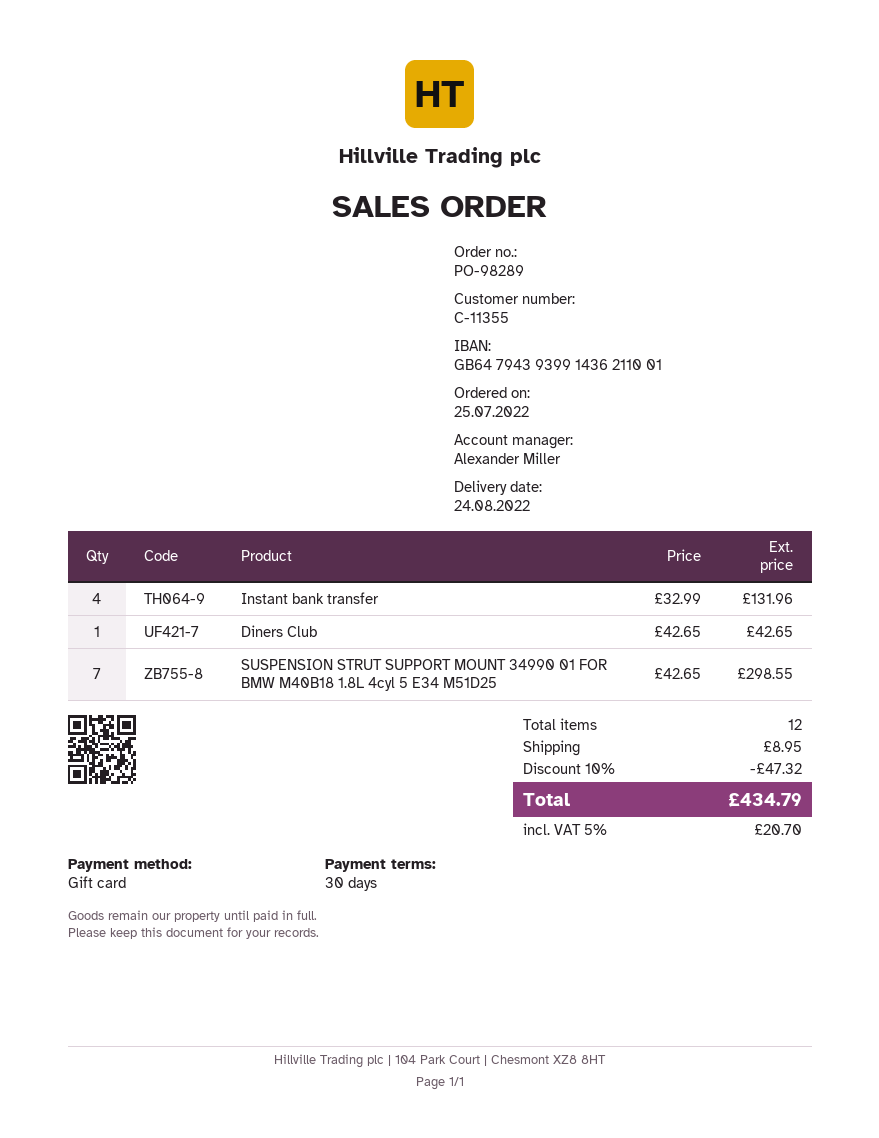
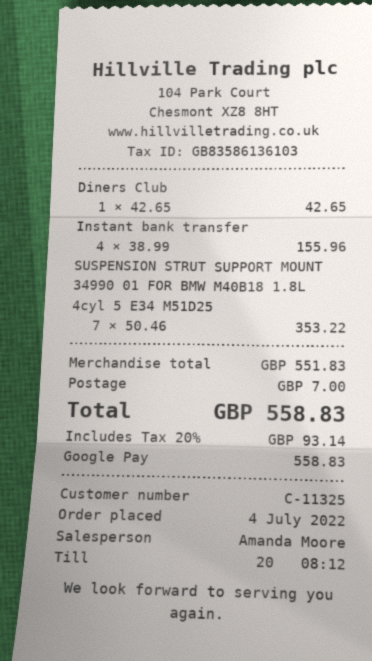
order date: 2022-07-25 -> 2022-07-04
customer number: C-11355 -> C-11325
sales rep: Alexander Miller -> Amanda Moore
payment method: gift card -> Google Pay
Instant bank transfer: 4 x 32.99 = 131.96 -> 4 x 38.99 = 155.96
SUSPENSION STRUT SUPPORT MOUNT 34990 01 FOR BMW M40B18 1.8L 4cyl 5 E34 M51D25: 7 x 42.65 = 298.55 -> 7 x 50.46 = 353.22
discount: 10% = 47.32 -> none
shipping: 8.95 -> 7.00
tax: 5% = 20.70 -> 20% = 93.14
total: 434.79 -> 558.83

